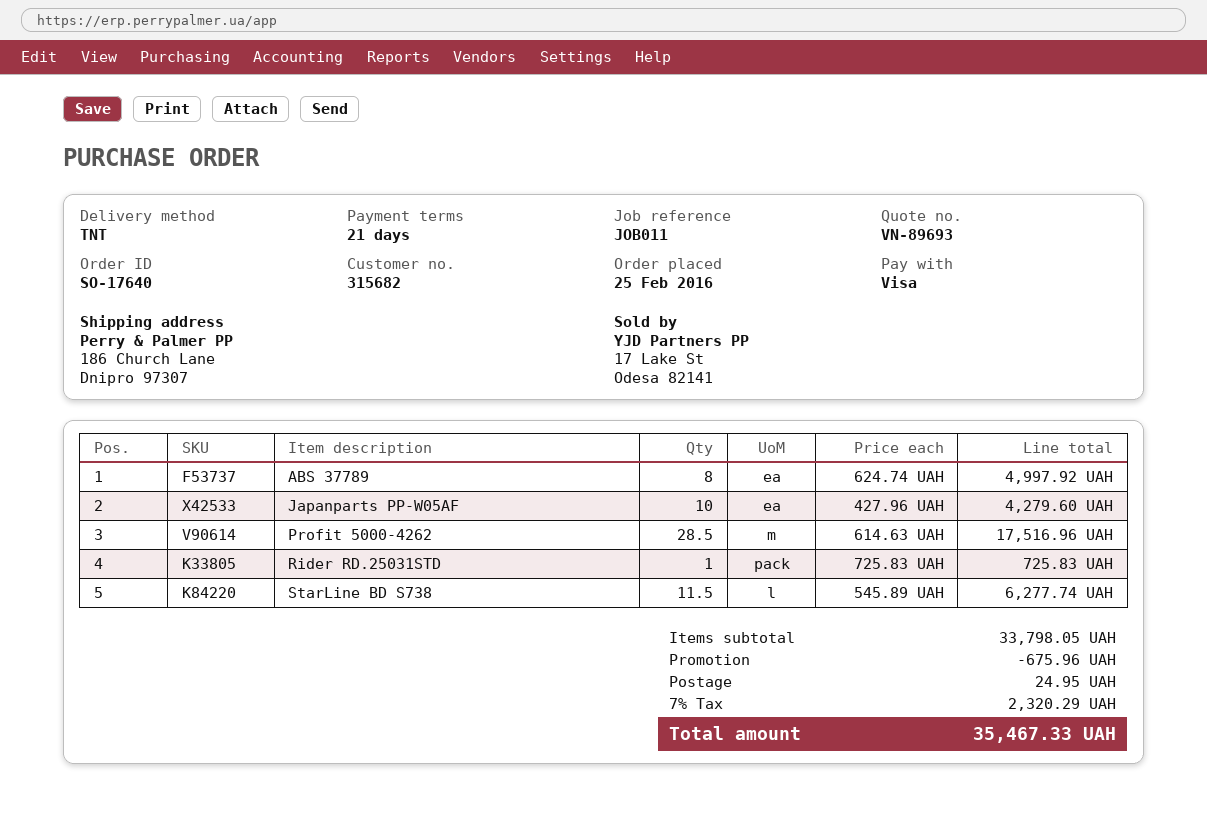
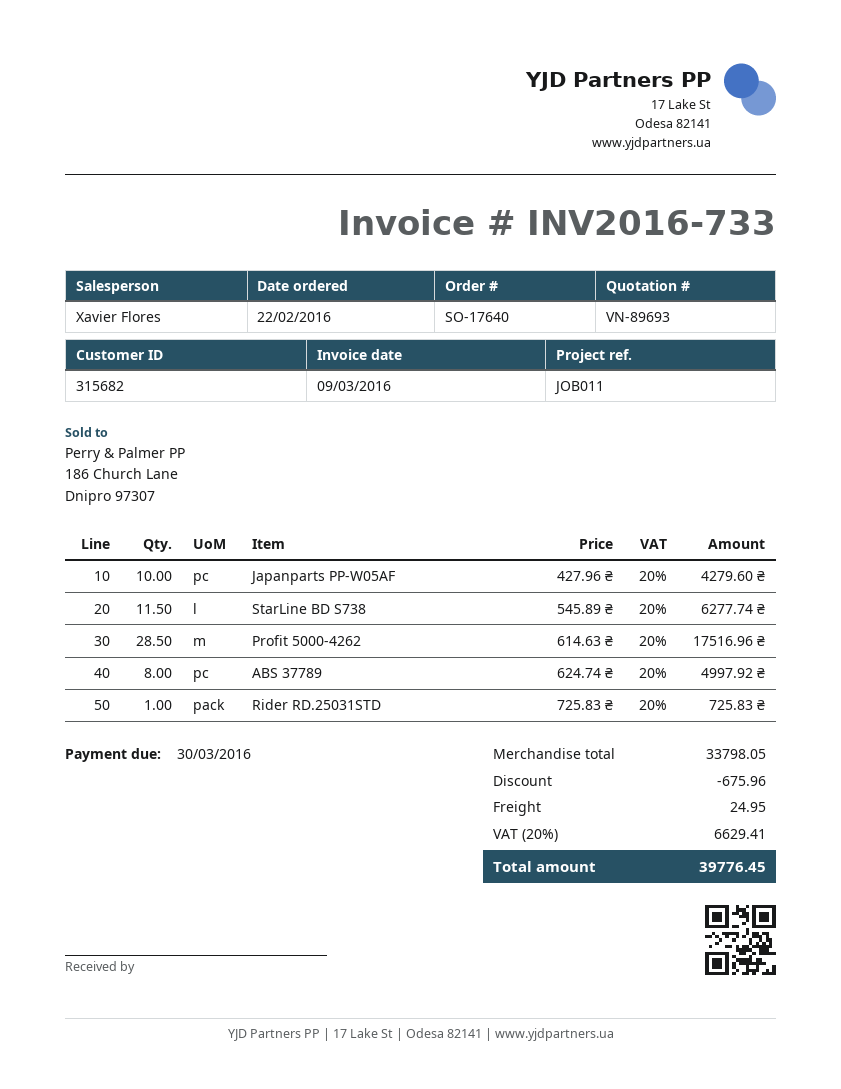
order date: 2016-02-25 -> 2016-02-22
tax: 7% = 2320.29 -> 20% = 6629.41
total: 35467.33 -> 39776.45

